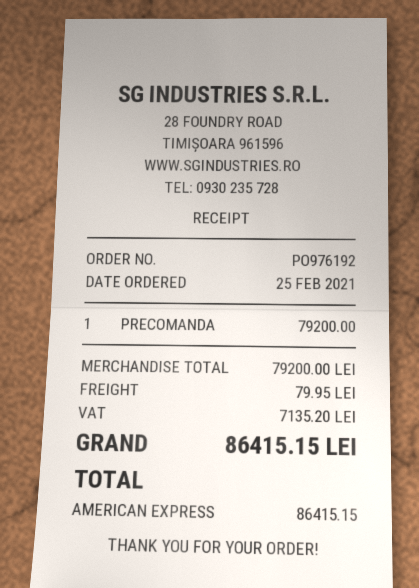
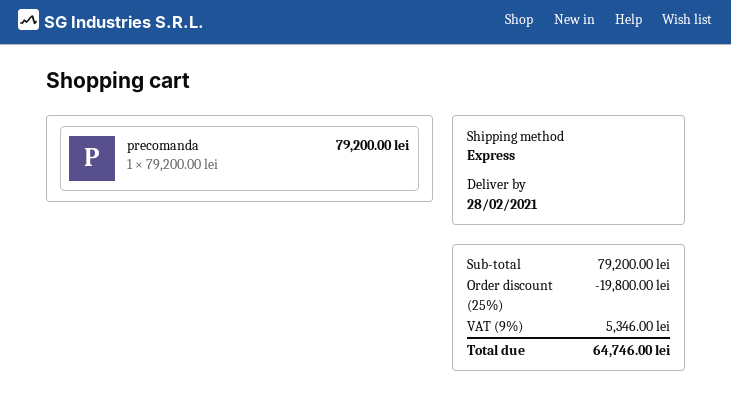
discount: none -> 25% = 19800.00
shipping: 79.95 -> none
tax: 7135.20 -> 5346.00
total: 86415.15 -> 64746.00

